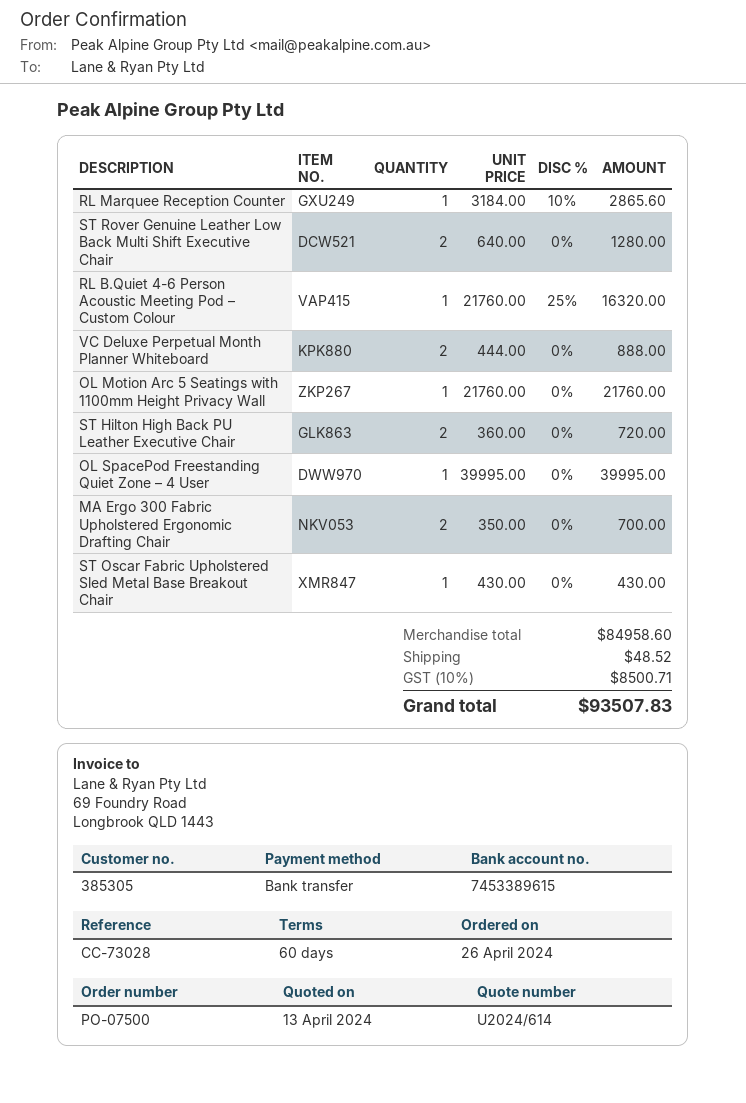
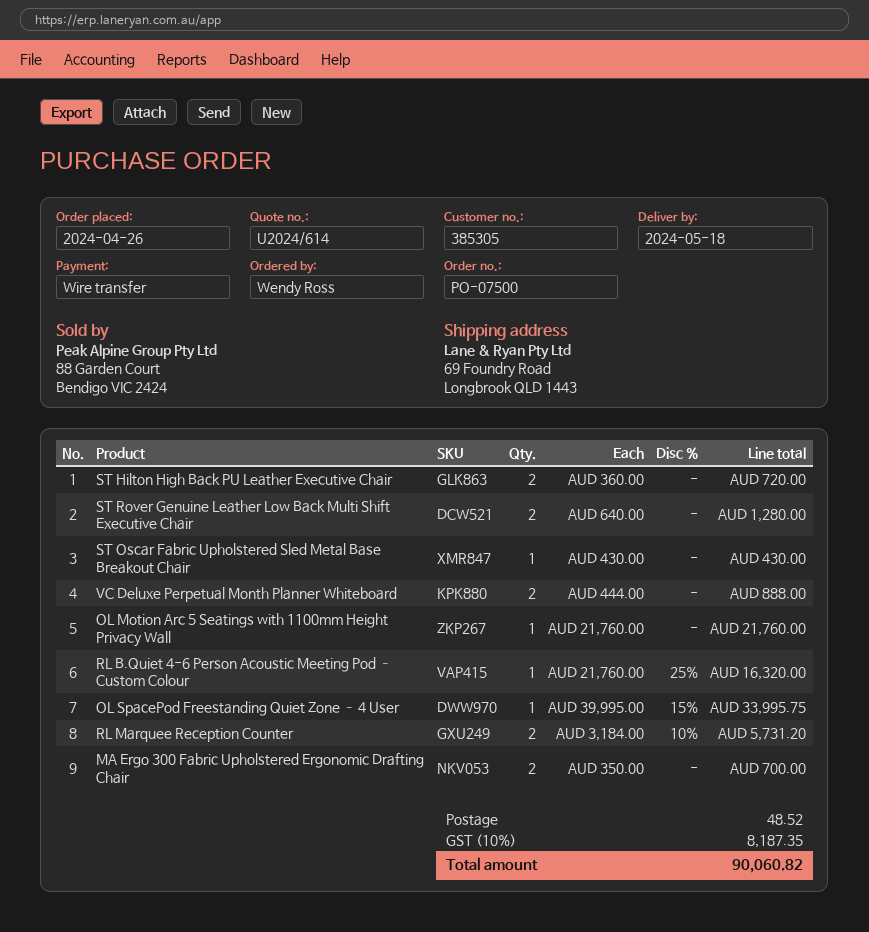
RL Marquee Reception Counter: 1 x 3184.00 - 10% = 2865.60 -> 2 x 3184.00 - 10% = 5731.20
OL SpacePod Freestanding Quiet Zone – 4 User: 1 x 39995.00 = 39995.00 -> 1 x 39995.00 - 15% = 33995.75
tax: 10% = 8500.71 -> 10% = 8187.35
total: 93507.83 -> 90060.82

